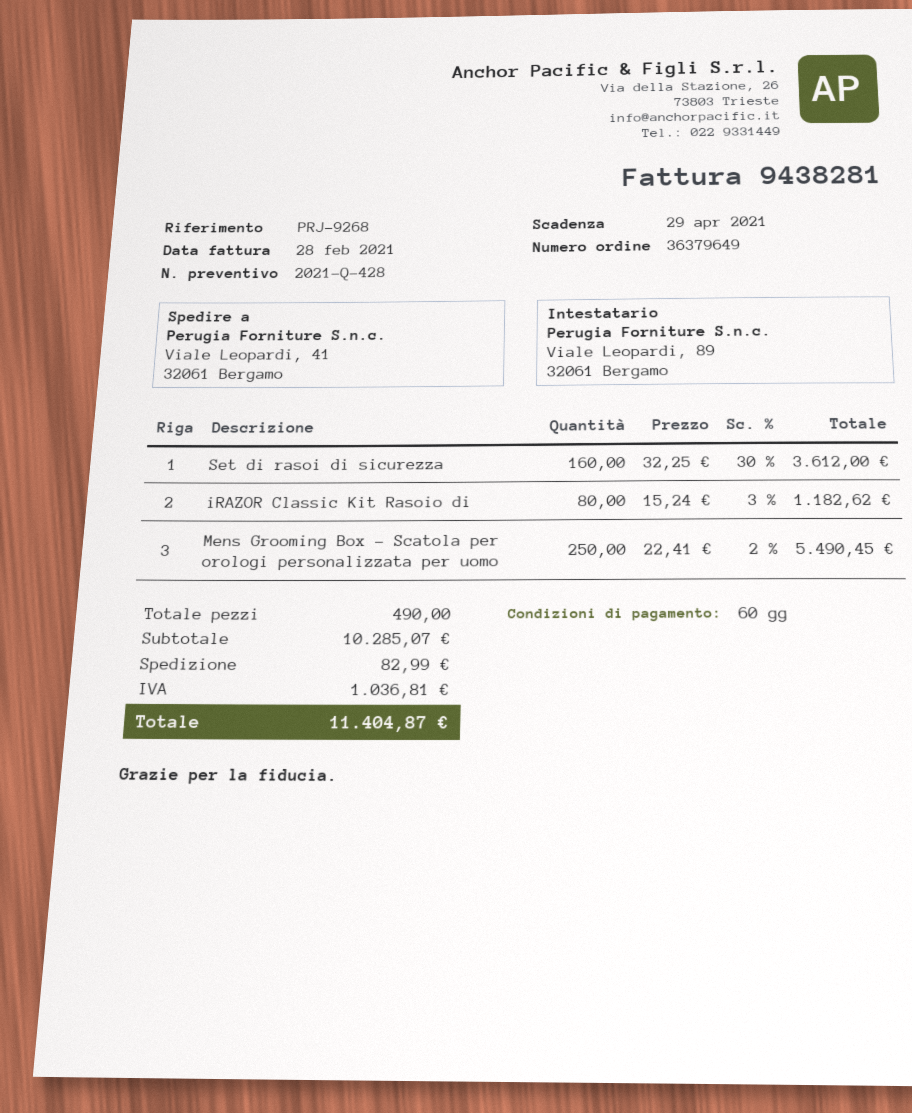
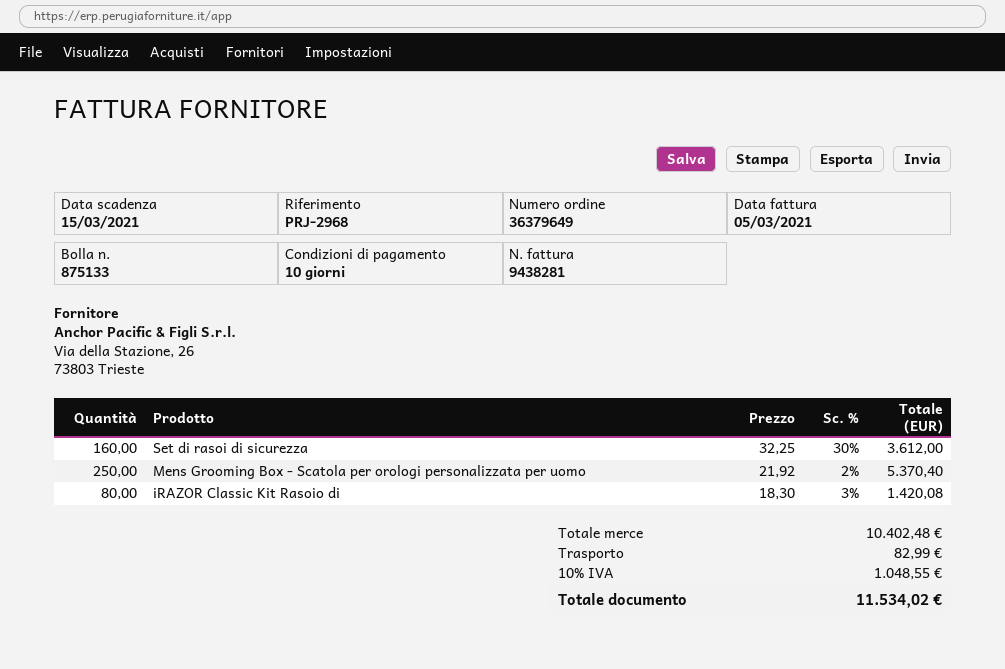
invoice date: 2021-02-28 -> 2021-03-05
payment terms: 60 days -> 10 days
due date: 2021-04-29 -> 2021-03-15
reference: PRJ-9268 -> PRJ-2968
iRAZOR Classic Kit Rasoio di: 80 x 15.24 - 3% = 1182.62 -> 80 x 18.30 - 3% = 1420.08
Mens Grooming Box - Scatola per orologi personalizzata per uomo: 250 x 22.41 - 2% = 5490.45 -> 250 x 21.92 - 2% = 5370.40
subtotal: 10285.07 -> 10402.48
tax: 1036.81 -> 1048.55
total: 11404.87 -> 11534.02

